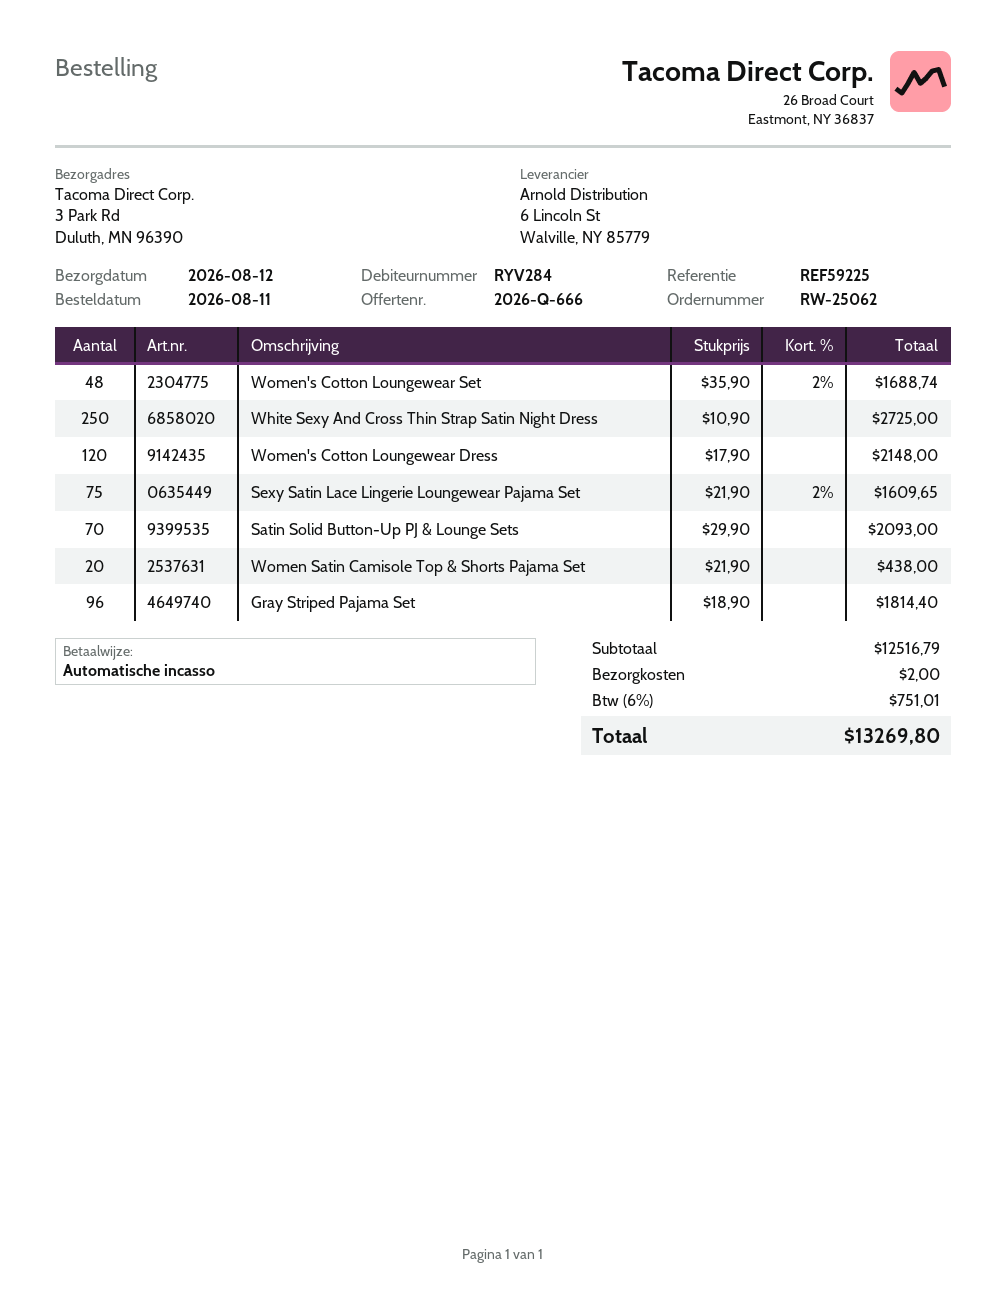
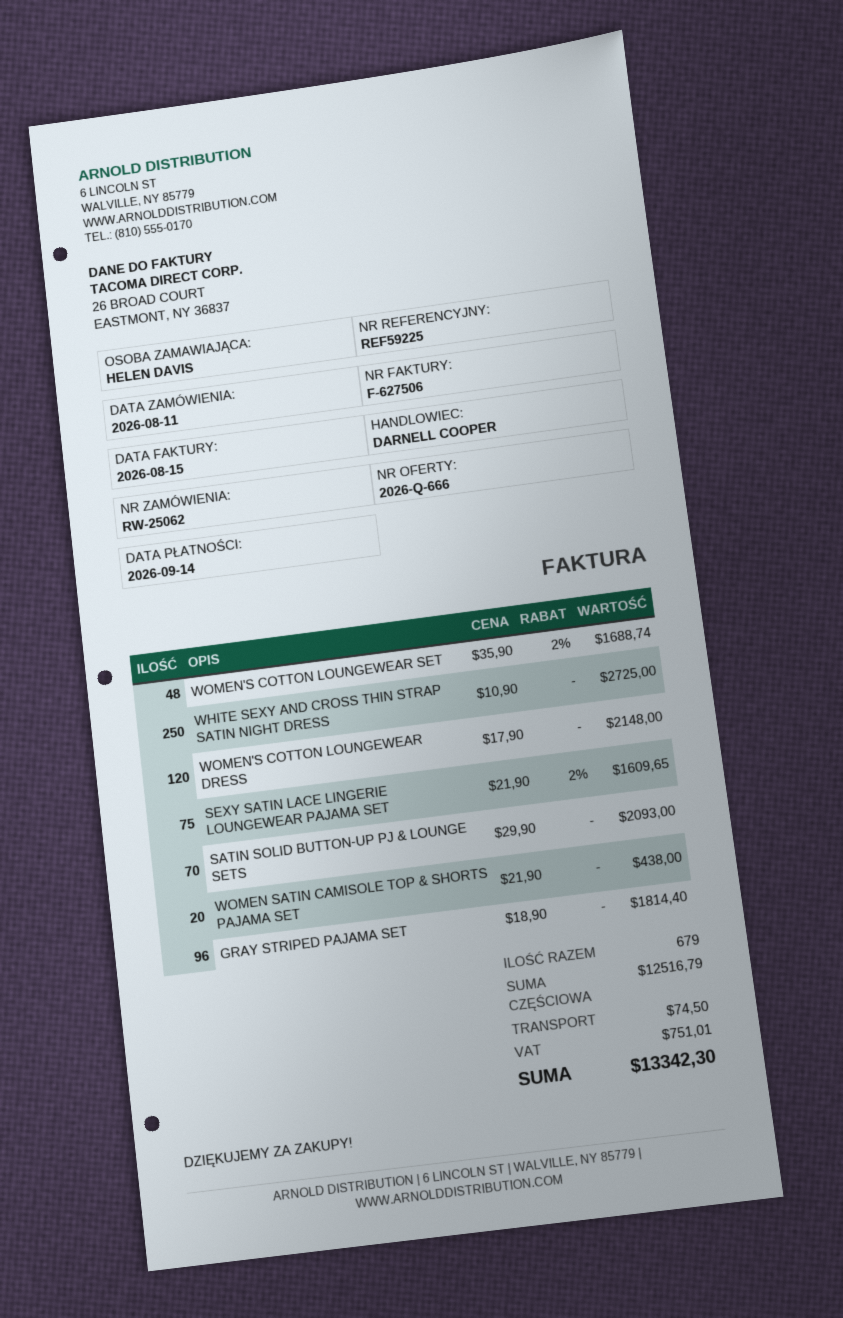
shipping: 2.00 -> 74.50
total: 13269.80 -> 13342.30

